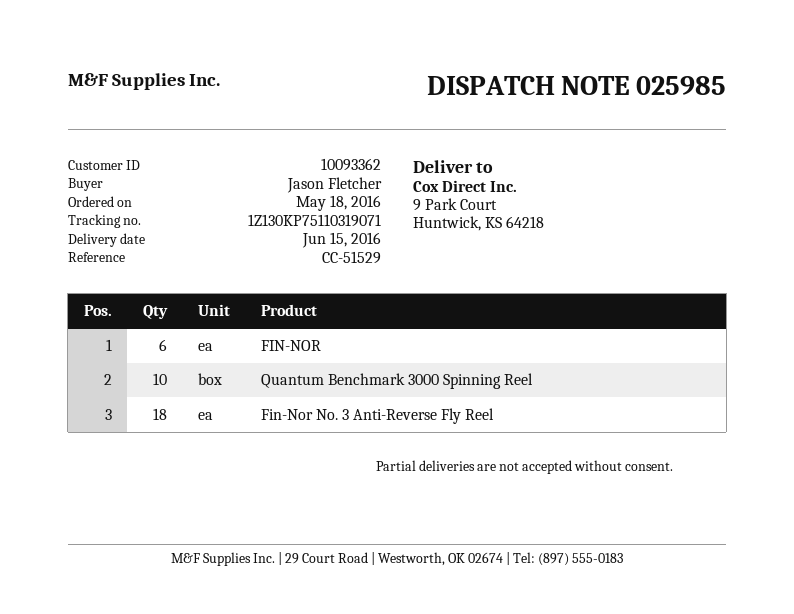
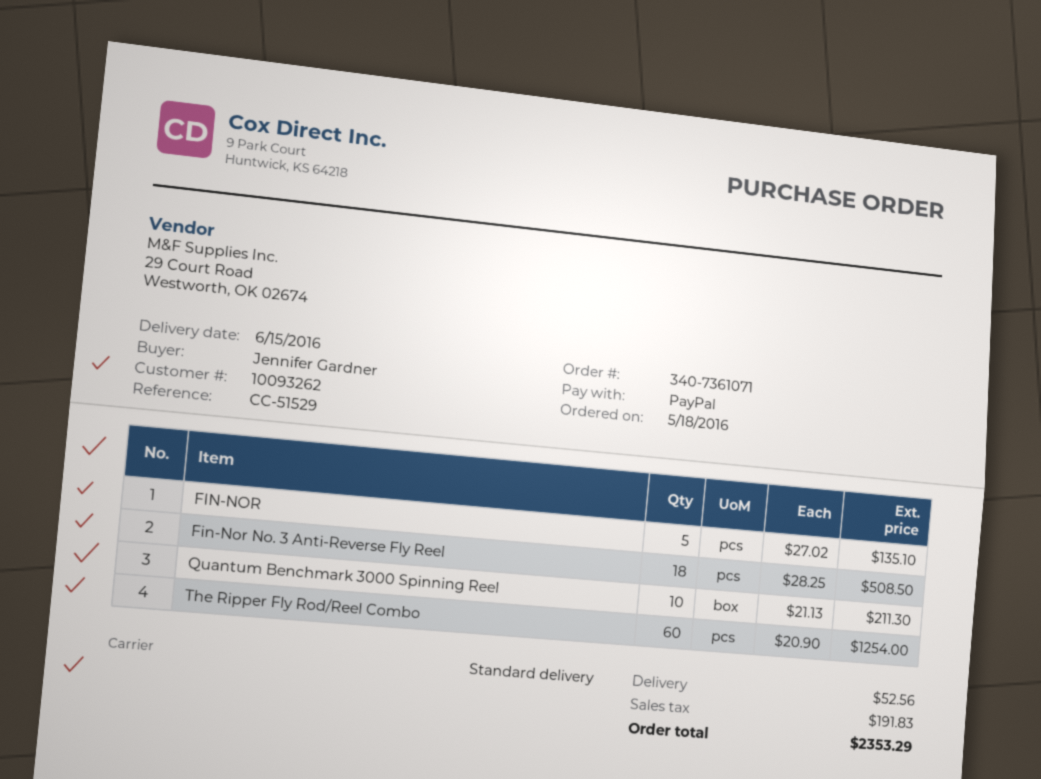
customer number: 10093362 -> 10093262
ordered by: Jason Fletcher -> Jennifer Gardner
FIN-NOR: 6 -> 5
The Ripper Fly Rod/Reel Combo: none -> 60

